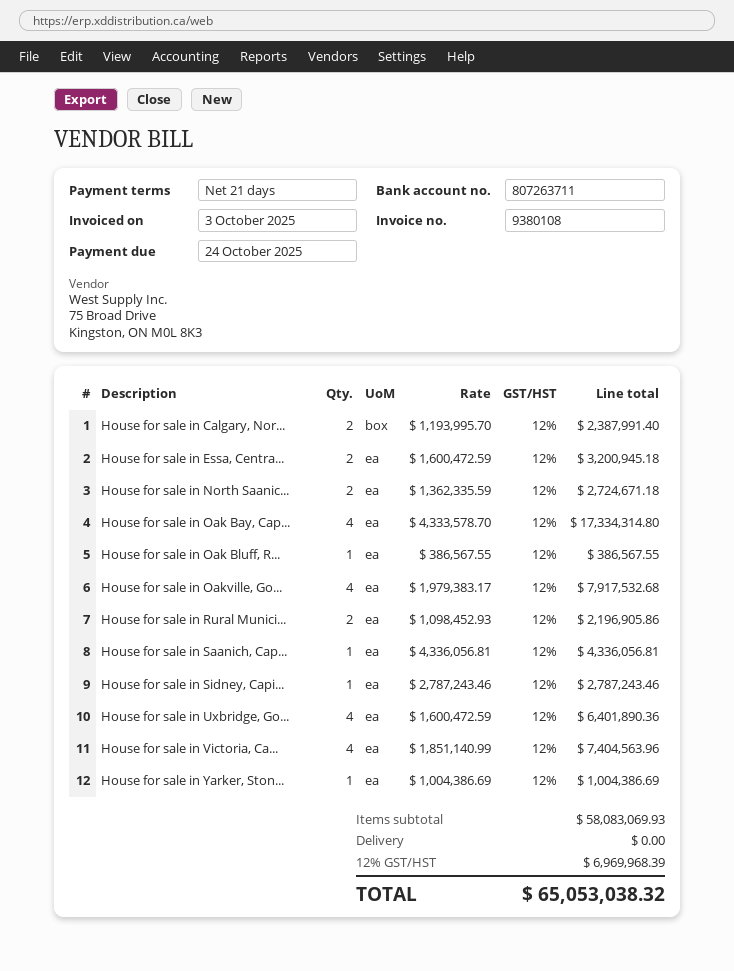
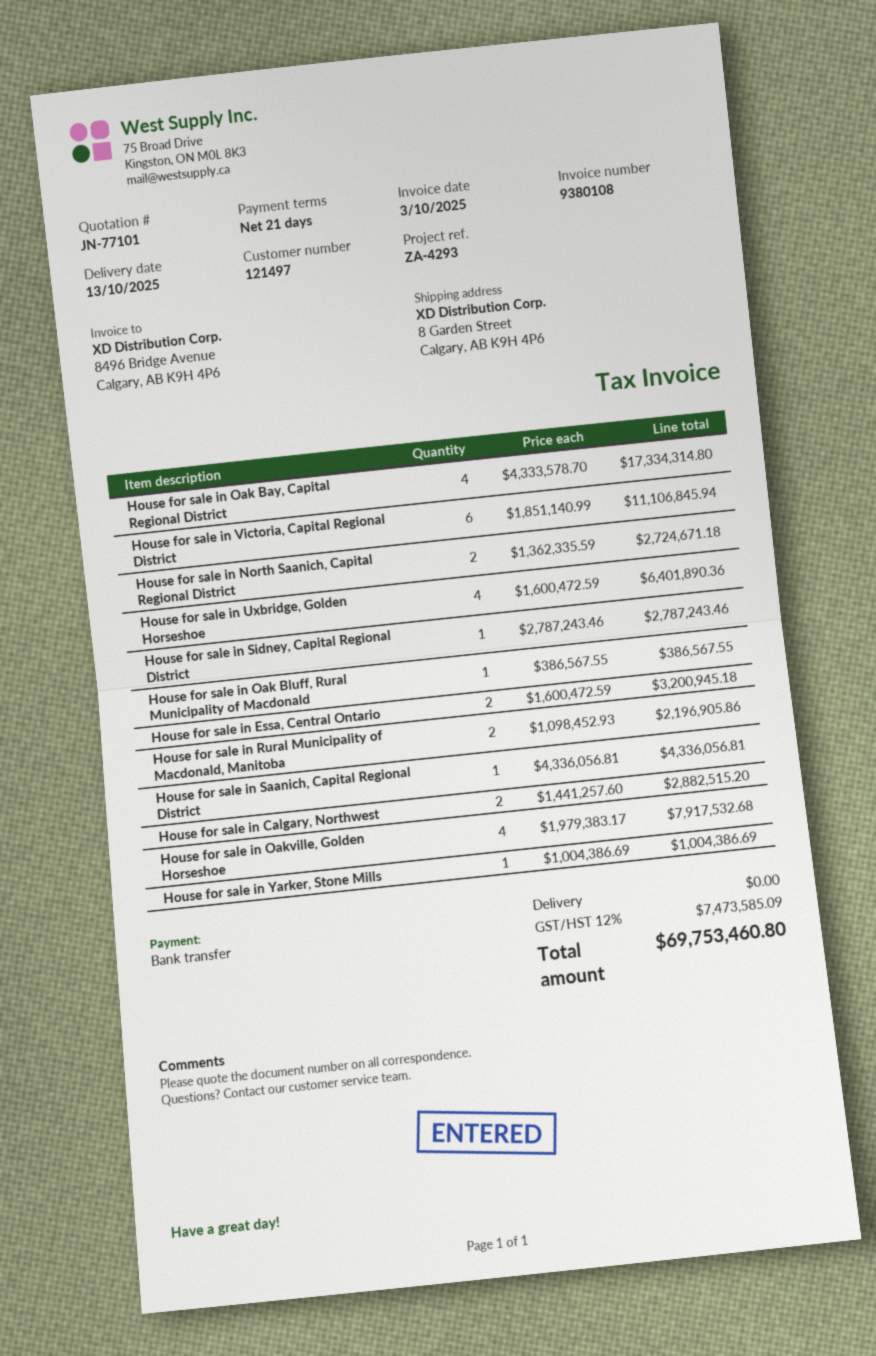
House for sale in Calgary, Nor...: 2 x 1193995.70 = 2387991.40 -> 2 x 1441257.60 = 2882515.20
House for sale in Victoria, Ca...: 4 x 1851140.99 = 7404563.96 -> 6 x 1851140.99 = 11106845.94
tax: 12% = 6969968.39 -> 12% = 7473585.09
total: 65053038.32 -> 69753460.80

